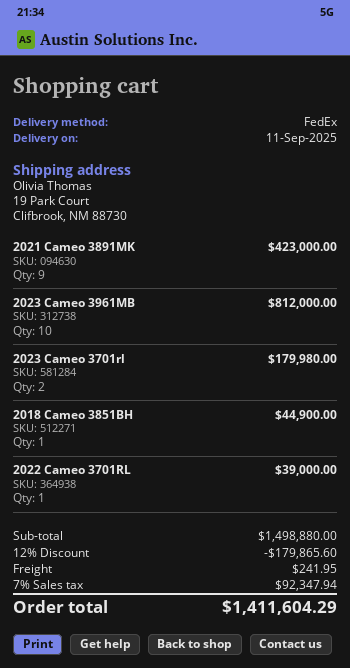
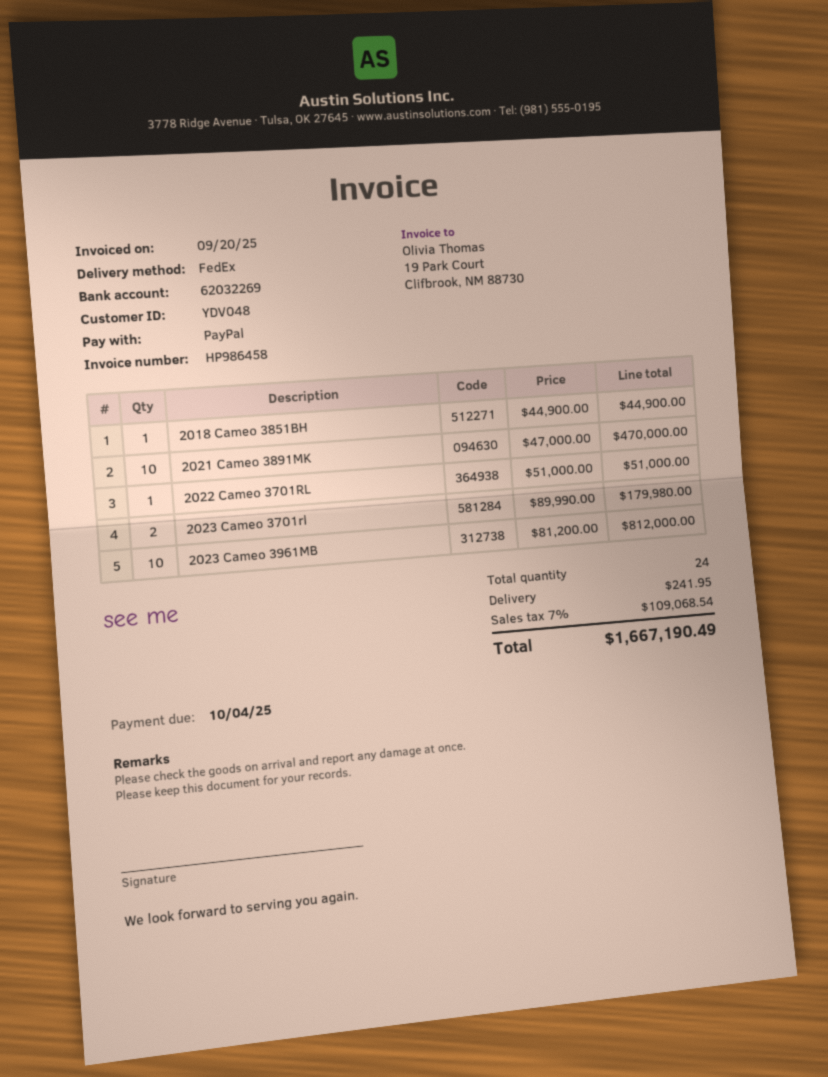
2021 Cameo 3891MK: 9 for 423000.00 -> 10 for 470000.00
2022 Cameo 3701RL: 1 for 39000.00 -> 1 for 51000.00
discount: 12% = 179865.60 -> none
tax: 7% = 92347.94 -> 7% = 109068.54
total: 1411604.29 -> 1667190.49

